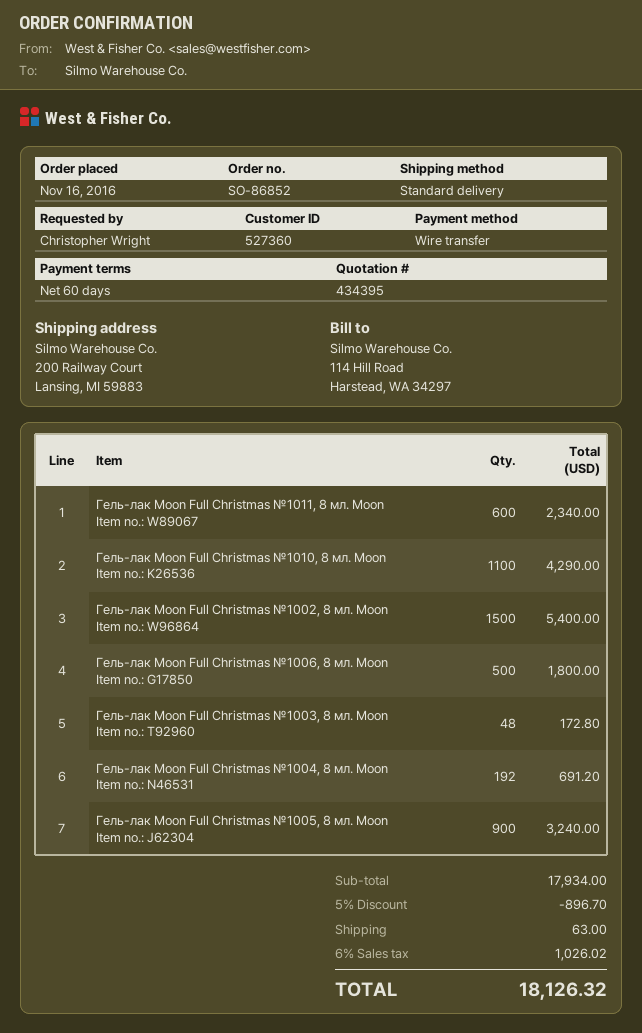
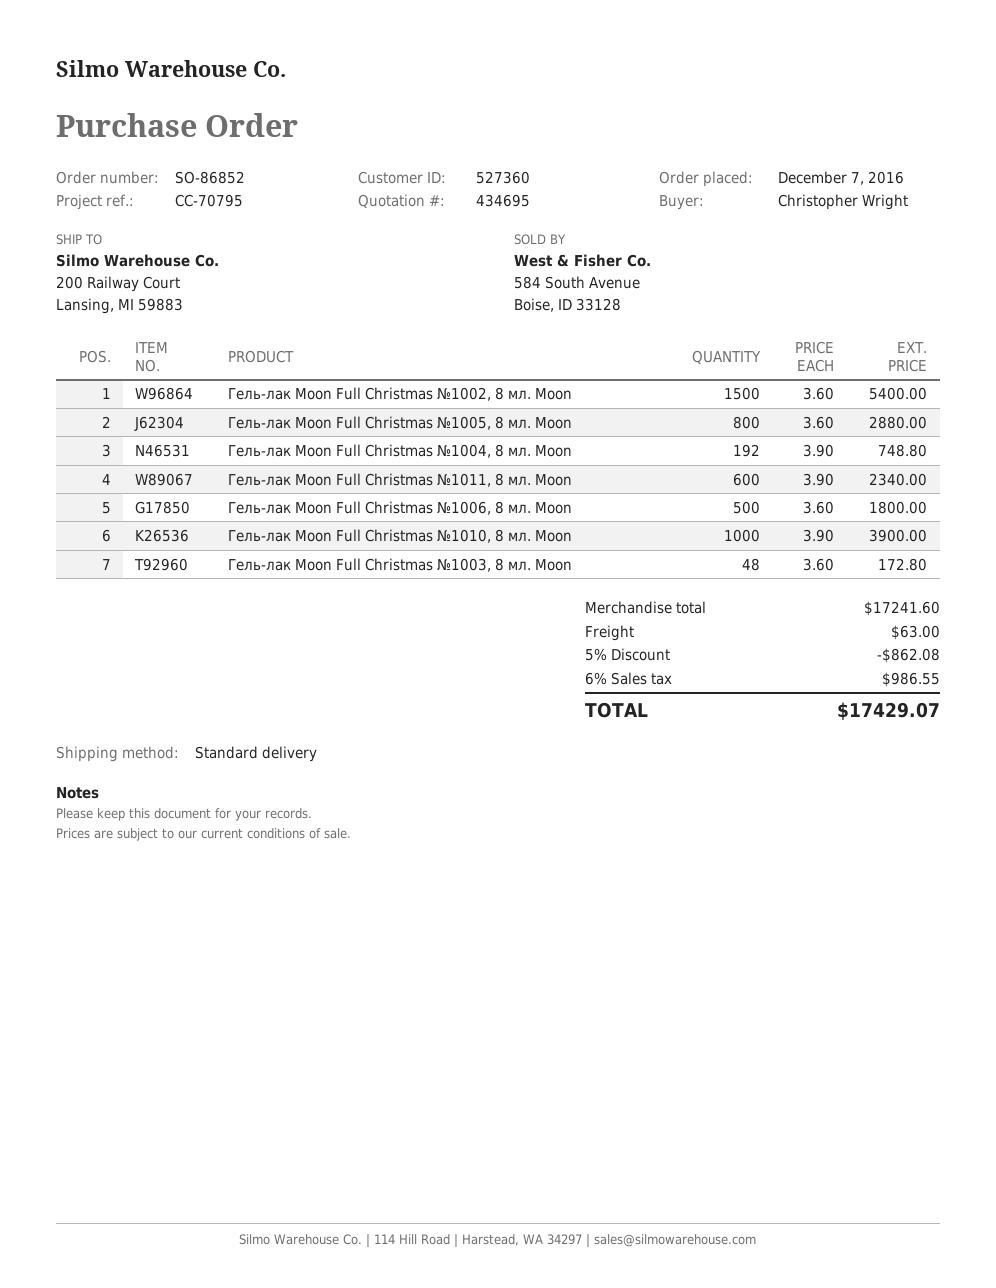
quote number: 434395 -> 434695
order date: 2016-11-16 -> 2016-12-07
Гель-лак Moon Full Christmas №1010, 8 мл. Moon: 1100 for 4290.00 -> 1000 for 3900.00
Гель-лак Moon Full Christmas №1004, 8 мл. Moon: 192 for 691.20 -> 192 for 748.80
Гель-лак Moon Full Christmas №1005, 8 мл. Moon: 900 for 3240.00 -> 800 for 2880.00
subtotal: 17934.00 -> 17241.60
discount: 5% = 896.70 -> 5% = 862.08
tax: 6% = 1026.02 -> 6% = 986.55
total: 18126.32 -> 17429.07

